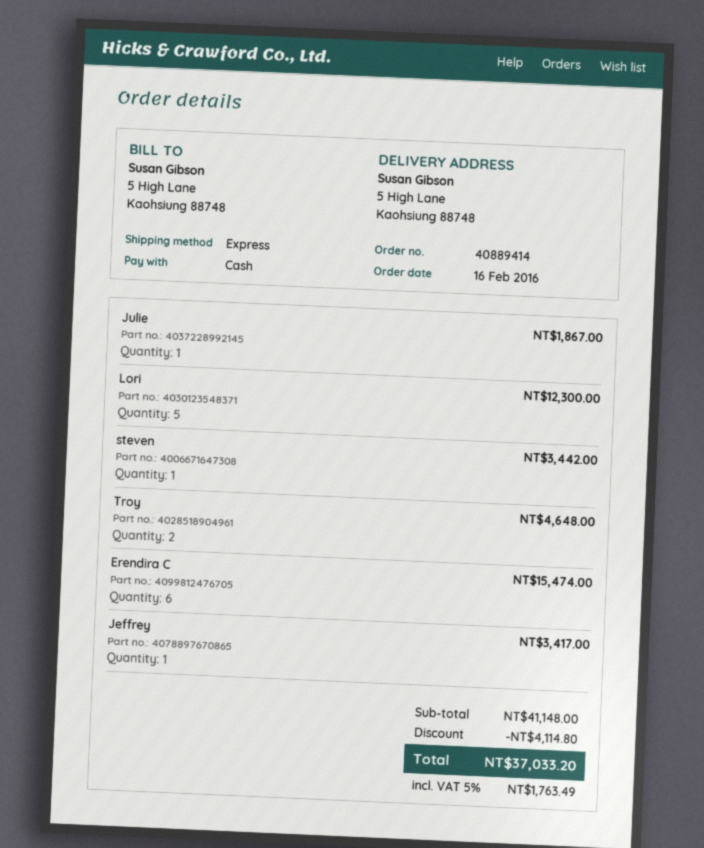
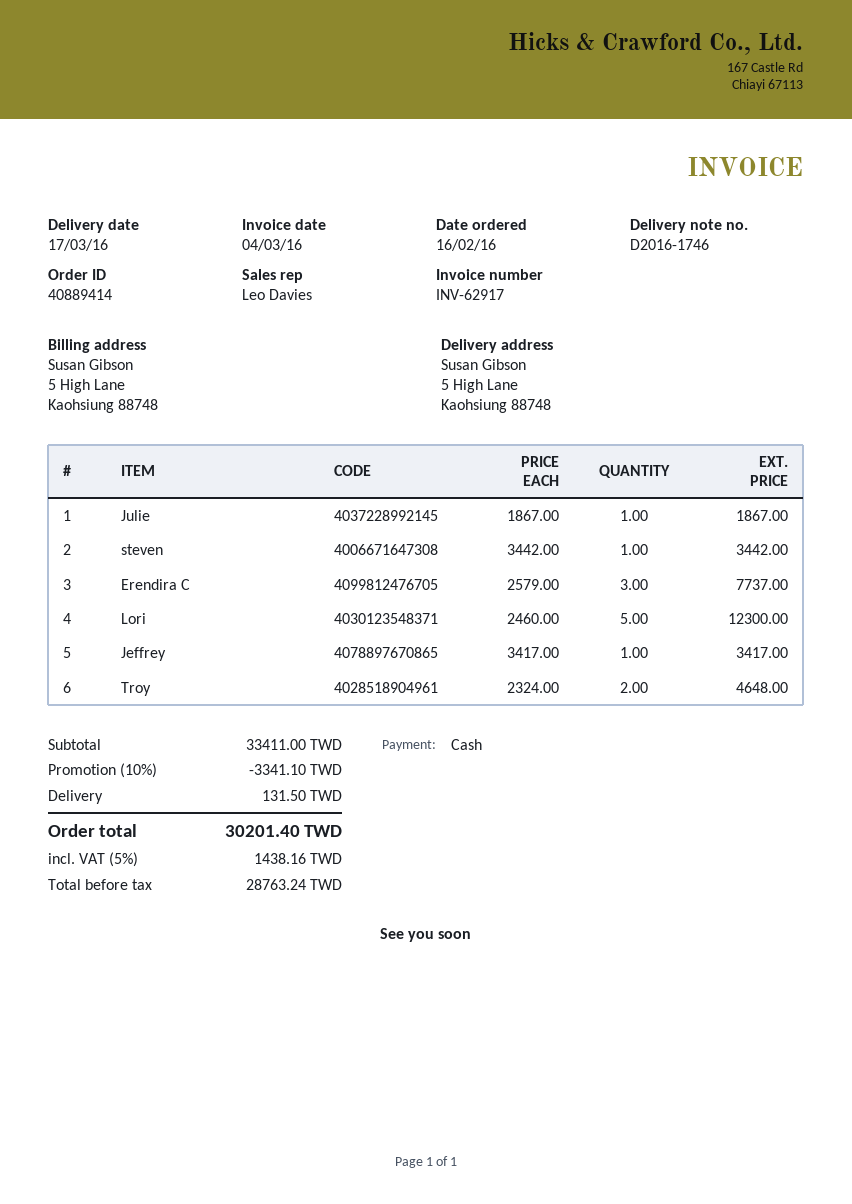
Erendira C: 6 for 15474.00 -> 3 for 7737.00
subtotal: 41148.00 -> 33411.00
discount: 4114.80 -> 3341.10
shipping: none -> 131.50
tax: 5% = 1763.49 -> 5% = 1438.16
total: 37033.20 -> 30201.40

